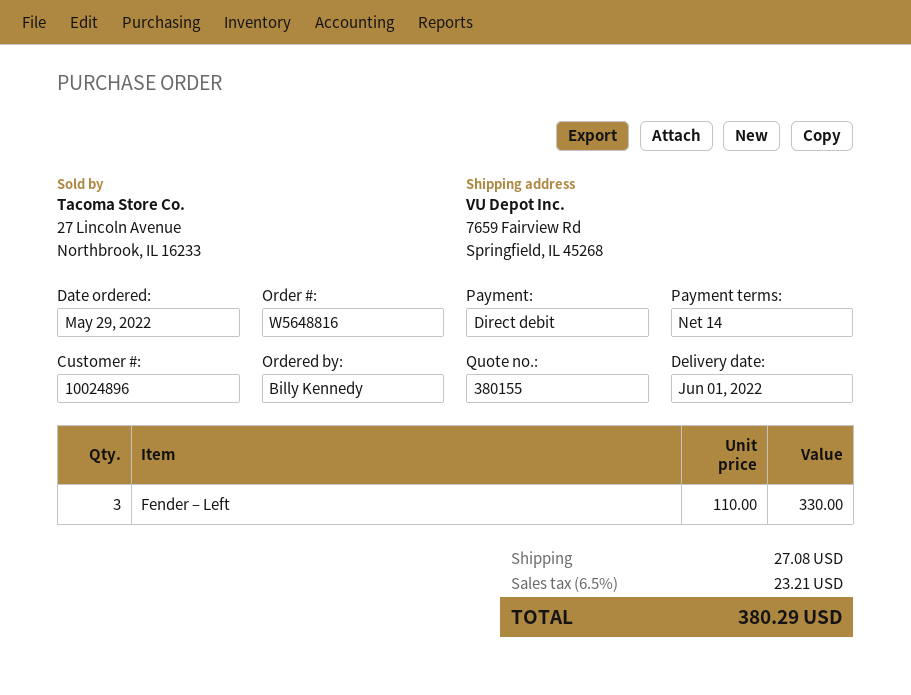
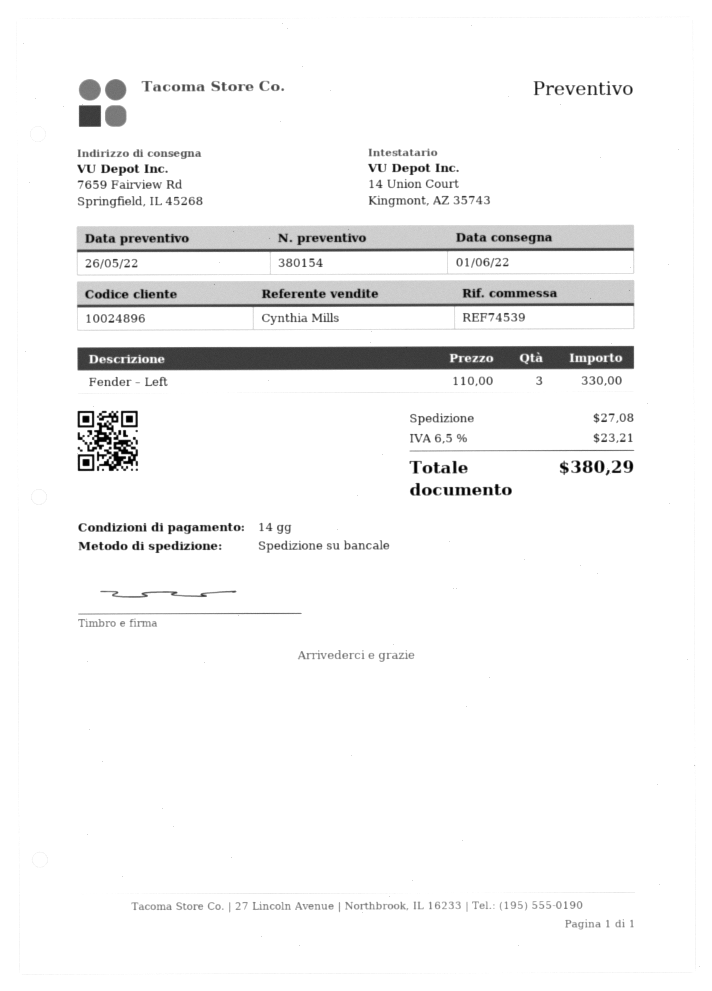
quote number: 380155 -> 380154

